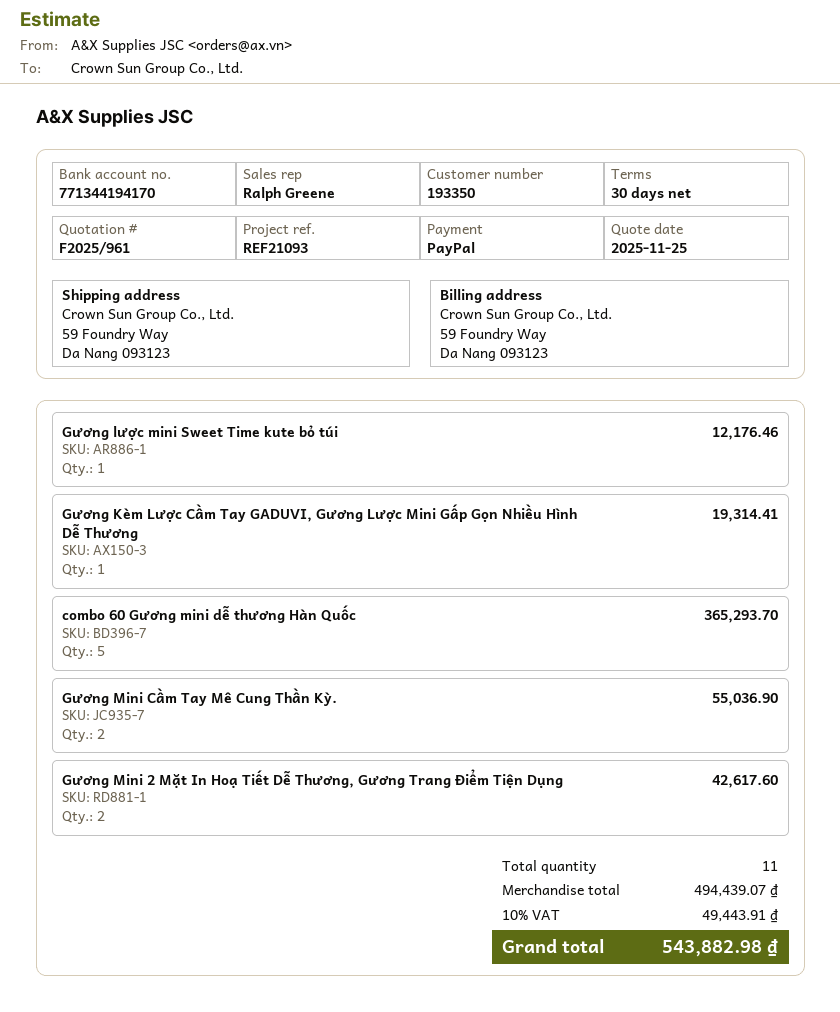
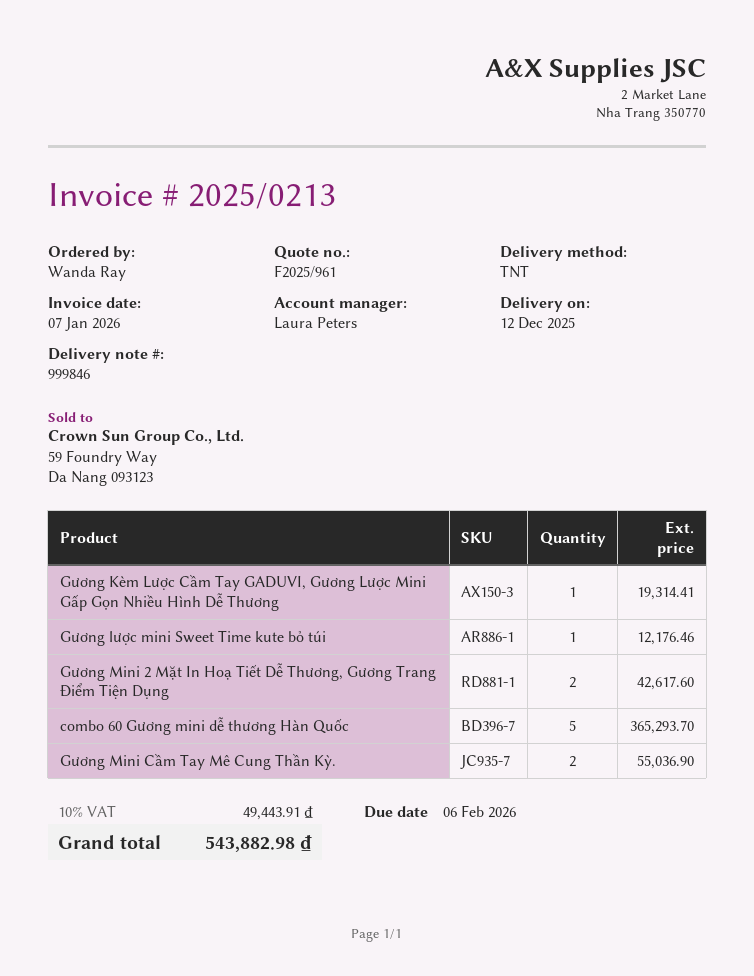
sales rep: Ralph Greene -> Laura Peters

